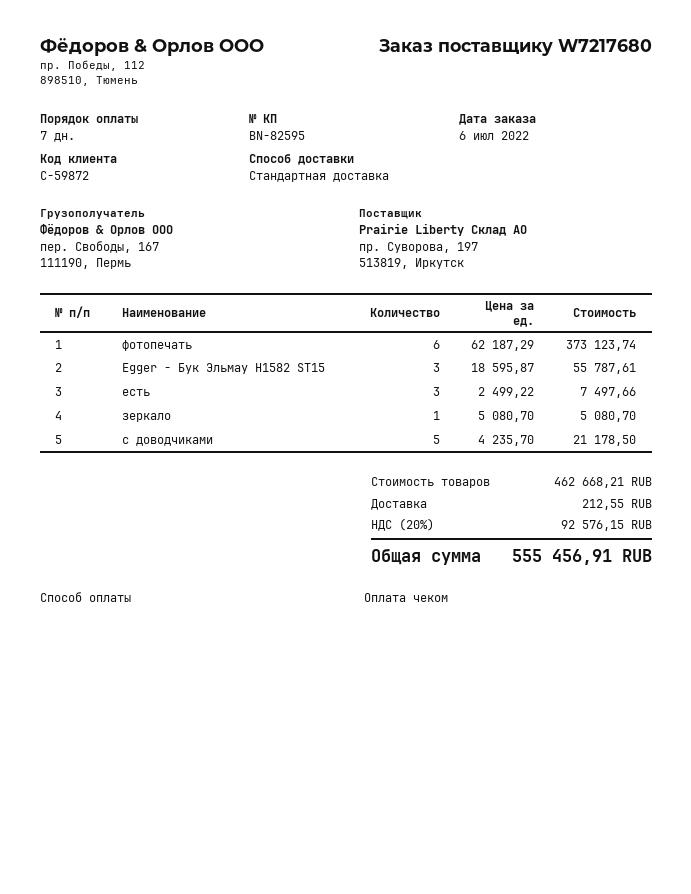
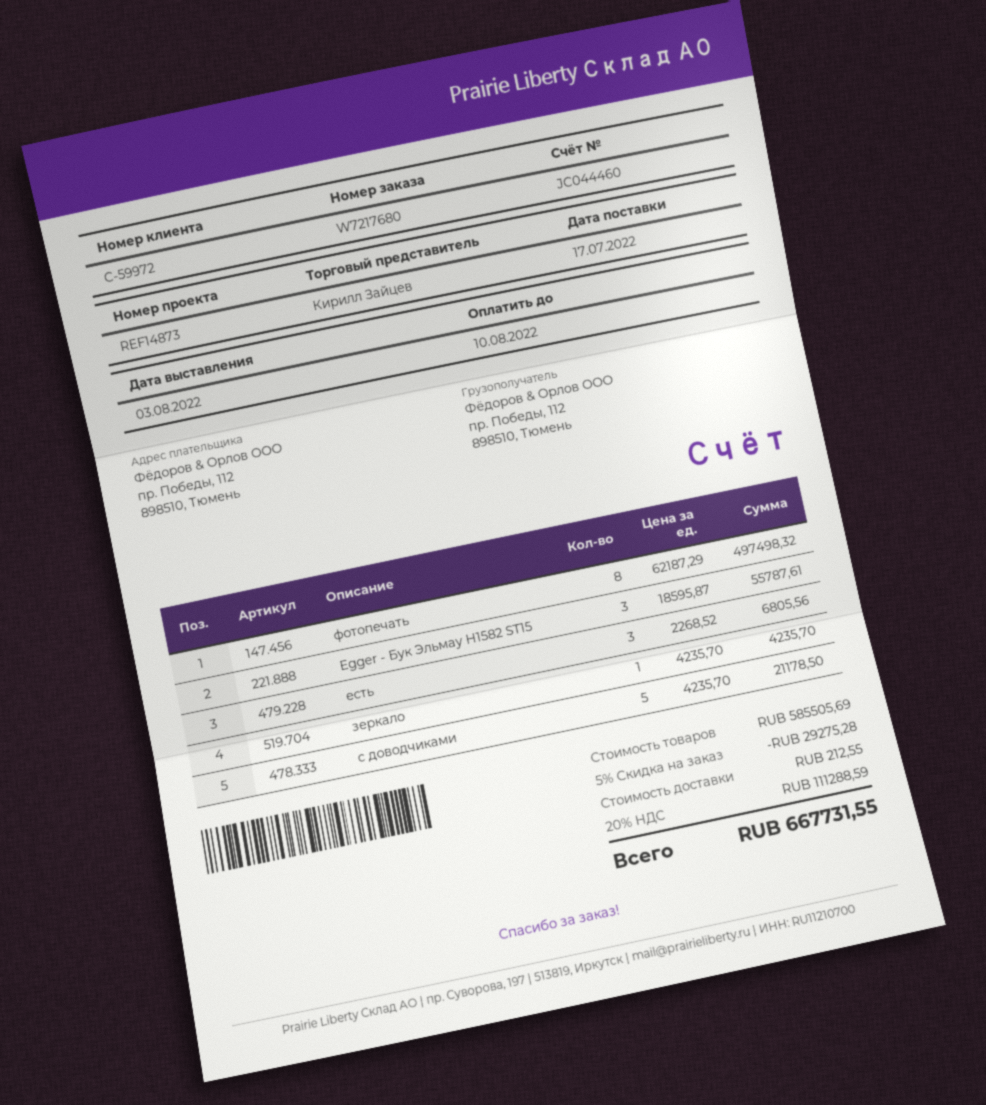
customer number: C-59872 -> C-59972
ship to: пер. Свободы, 167, 111190, Пермь -> пр. Победы, 112, 898510, Тюмень
фотопечать: 6 x 62187.29 = 373123.74 -> 8 x 62187.29 = 497498.32
есть: 3 x 2499.22 = 7497.66 -> 3 x 2268.52 = 6805.56
зеркало: 1 x 5080.70 = 5080.70 -> 1 x 4235.70 = 4235.70
subtotal: 462668.21 -> 585505.69
discount: none -> 5% = 29275.28
tax: 20% = 92576.15 -> 20% = 111288.59
total: 555456.91 -> 667731.55

